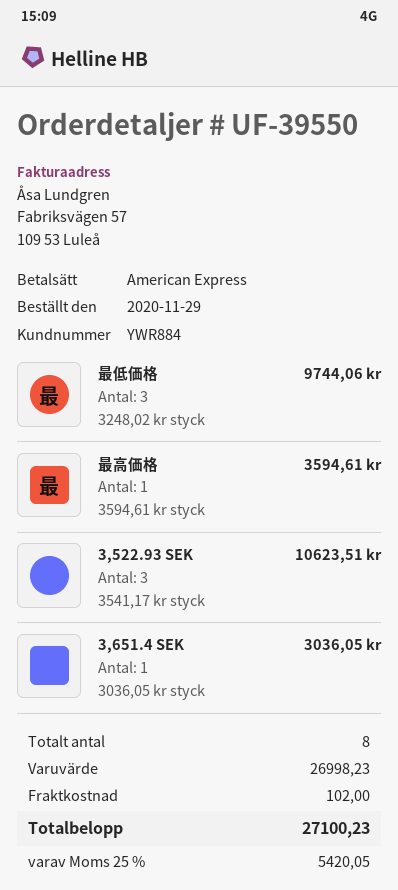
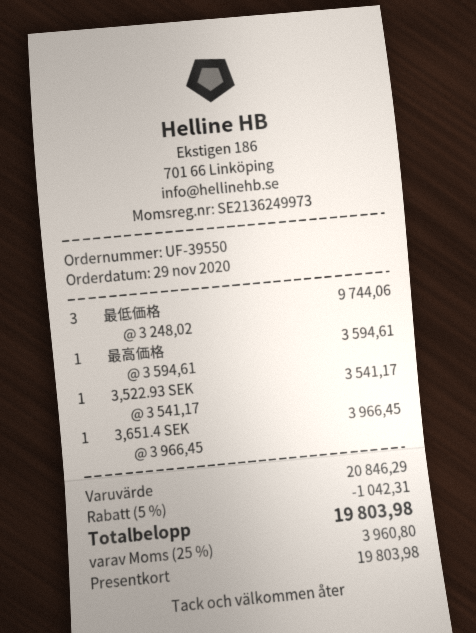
payment method: American Express -> gift card
3,522.93 SEK: 3 x 3541.17 = 10623.51 -> 1 x 3541.17 = 3541.17
3,651.4 SEK: 1 x 3036.05 = 3036.05 -> 1 x 3966.45 = 3966.45
subtotal: 26998.23 -> 20846.29
discount: none -> 5% = 1042.31
shipping: 102.00 -> none
tax: 25% = 5420.05 -> 25% = 3960.80
total: 27100.23 -> 19803.98

